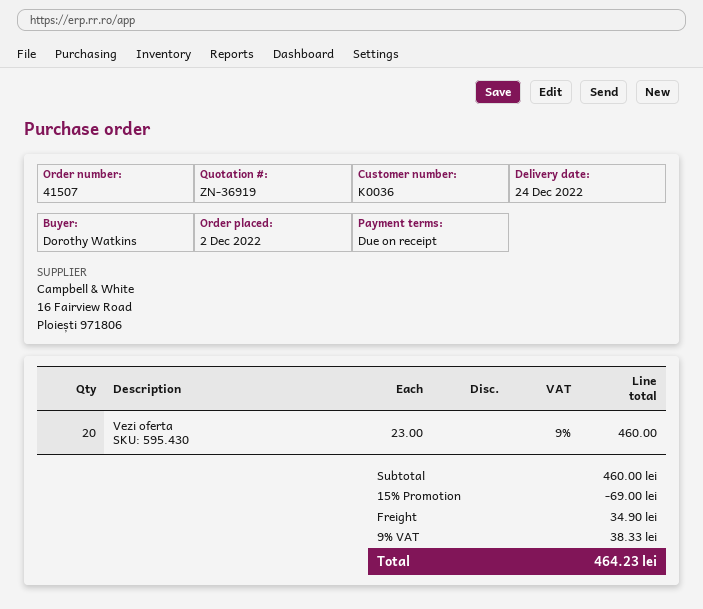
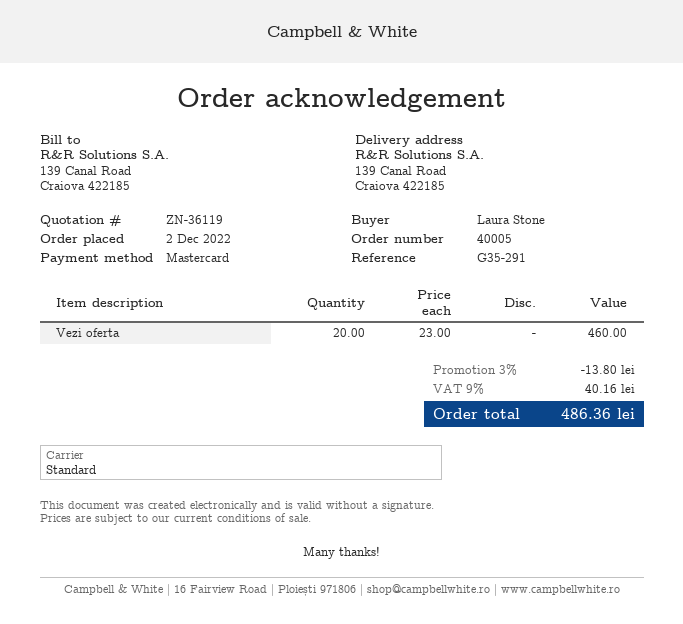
quote number: ZN-36919 -> ZN-36119
order number: 41507 -> 40005
ordered by: Dorothy Watkins -> Laura Stone
discount: 15% = 69.00 -> 3% = 13.80
shipping: 34.90 -> none
tax: 9% = 38.33 -> 9% = 40.16
total: 464.23 -> 486.36

